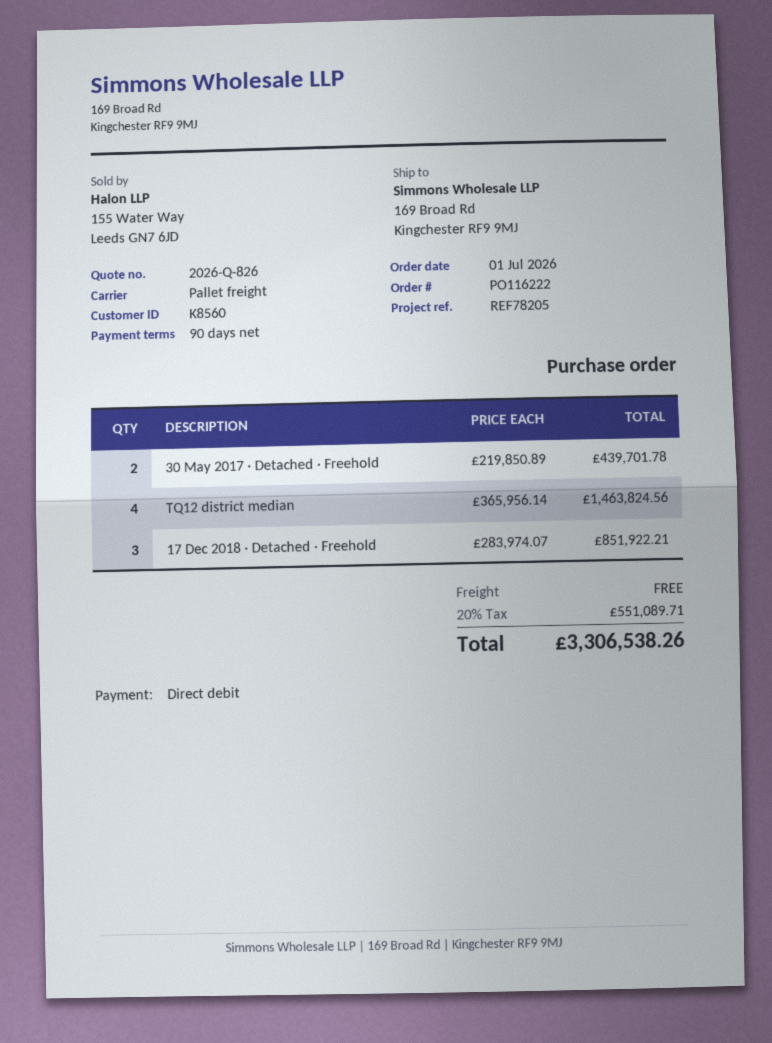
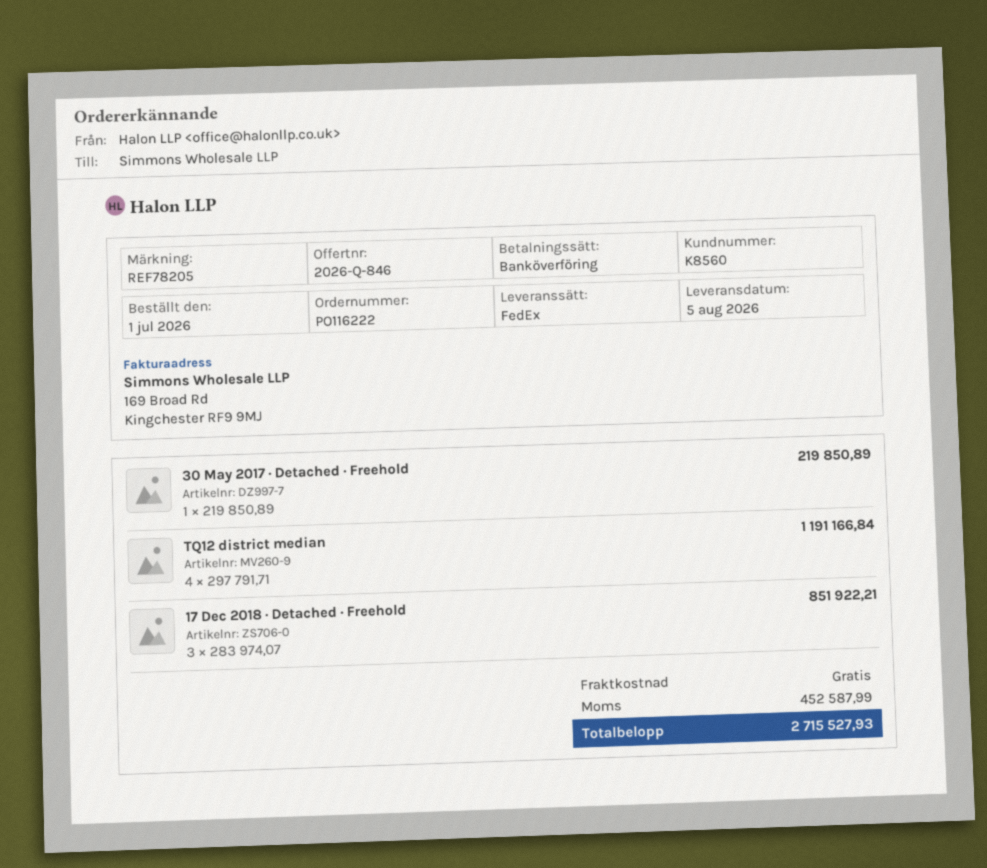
quote number: 2026-Q-826 -> 2026-Q-846
payment method: direct debit -> bank transfer
shipping method: pallet freight -> FedEx
30 May 2017 · Detached · Freehold: 2 x 219850.89 = 439701.78 -> 1 x 219850.89 = 219850.89
TQ12 district median: 4 x 365956.14 = 1463824.56 -> 4 x 297791.71 = 1191166.84
tax: 551089.71 -> 452587.99
total: 3306538.26 -> 2715527.93

